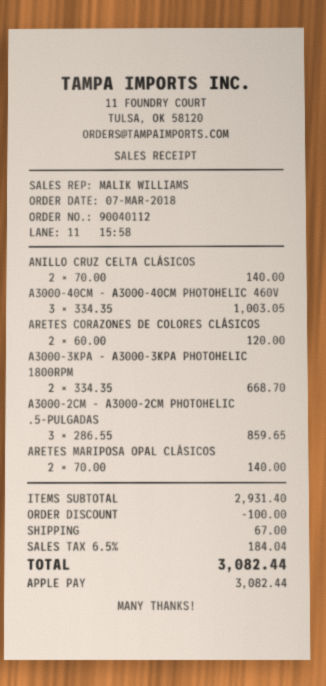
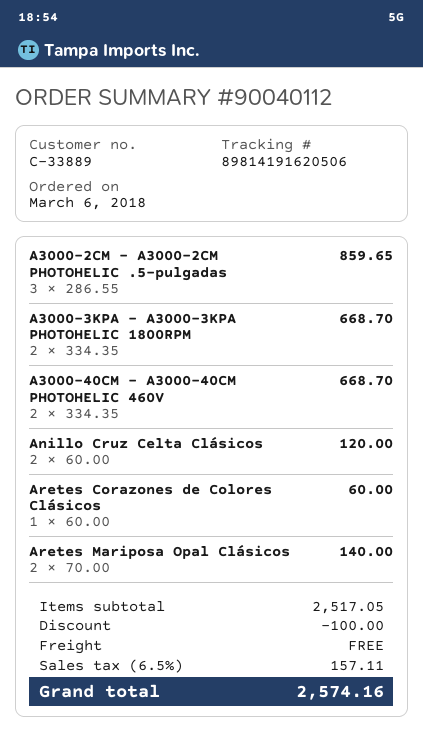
order date: 2018-03-07 -> 2018-03-06
ANILLO CRUZ CELTA CLÁSICOS: 2 x 70.00 = 140.00 -> 2 x 60.00 = 120.00
A3000-40CM - A3000-40CM PHOTOHELIC 460V: 3 x 334.35 = 1003.05 -> 2 x 334.35 = 668.70
ARETES CORAZONES DE COLORES CLÁSICOS: 2 x 60.00 = 120.00 -> 1 x 60.00 = 60.00
subtotal: 2931.40 -> 2517.05
shipping: 67.00 -> 0.00
tax: 6.5% = 184.04 -> 6.5% = 157.11
total: 3082.44 -> 2574.16

